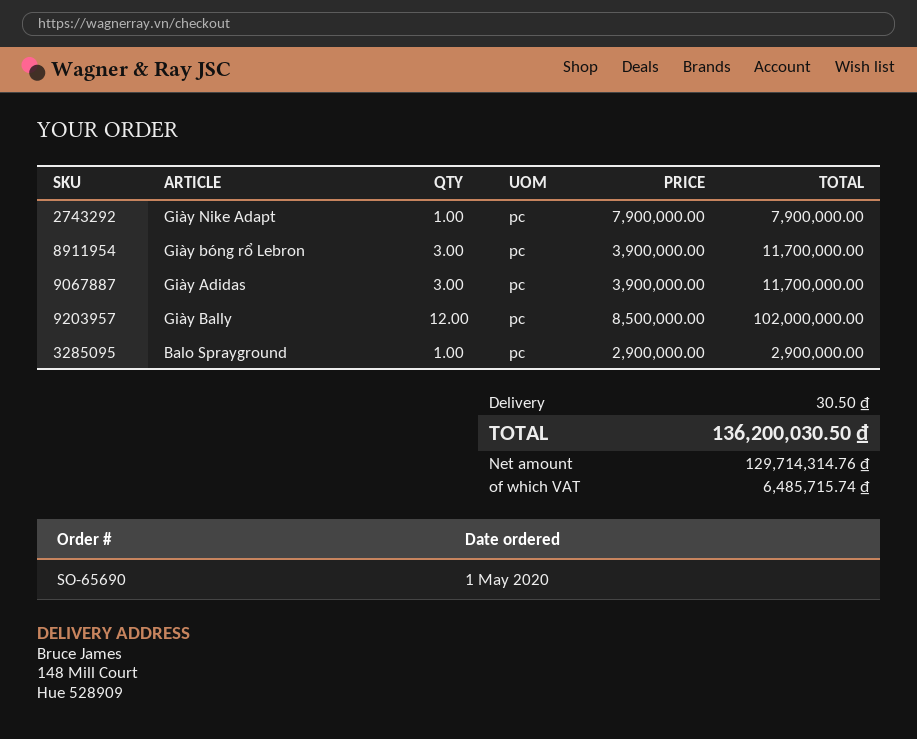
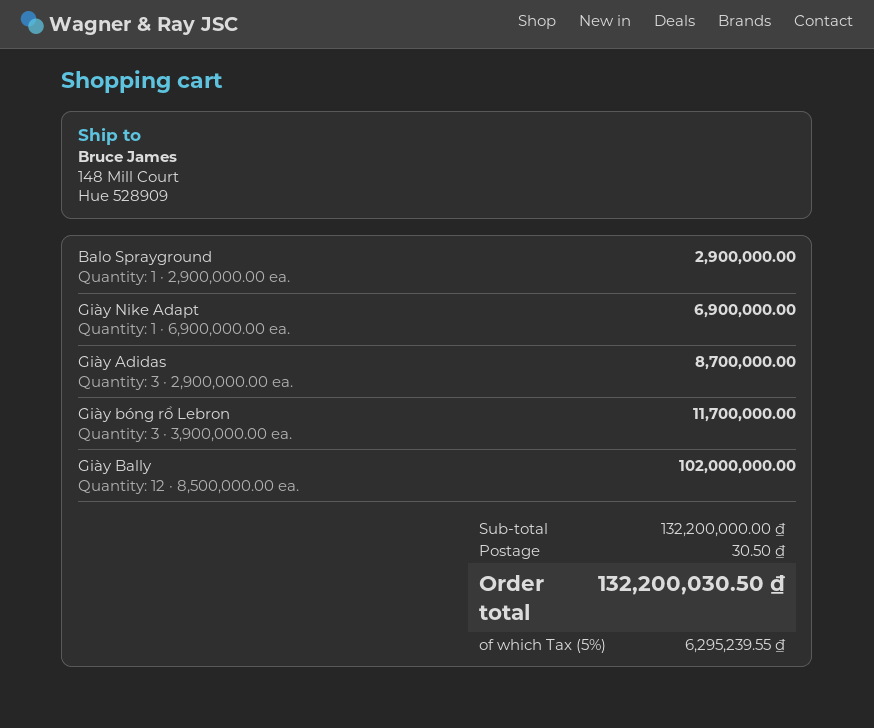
Giày Nike Adapt: 1 x 7900000.00 = 7900000.00 -> 1 x 6900000.00 = 6900000.00
Giày Adidas: 3 x 3900000.00 = 11700000.00 -> 3 x 2900000.00 = 8700000.00
tax: 6485715.74 -> 6295239.55
total: 136200030.50 -> 132200030.50

